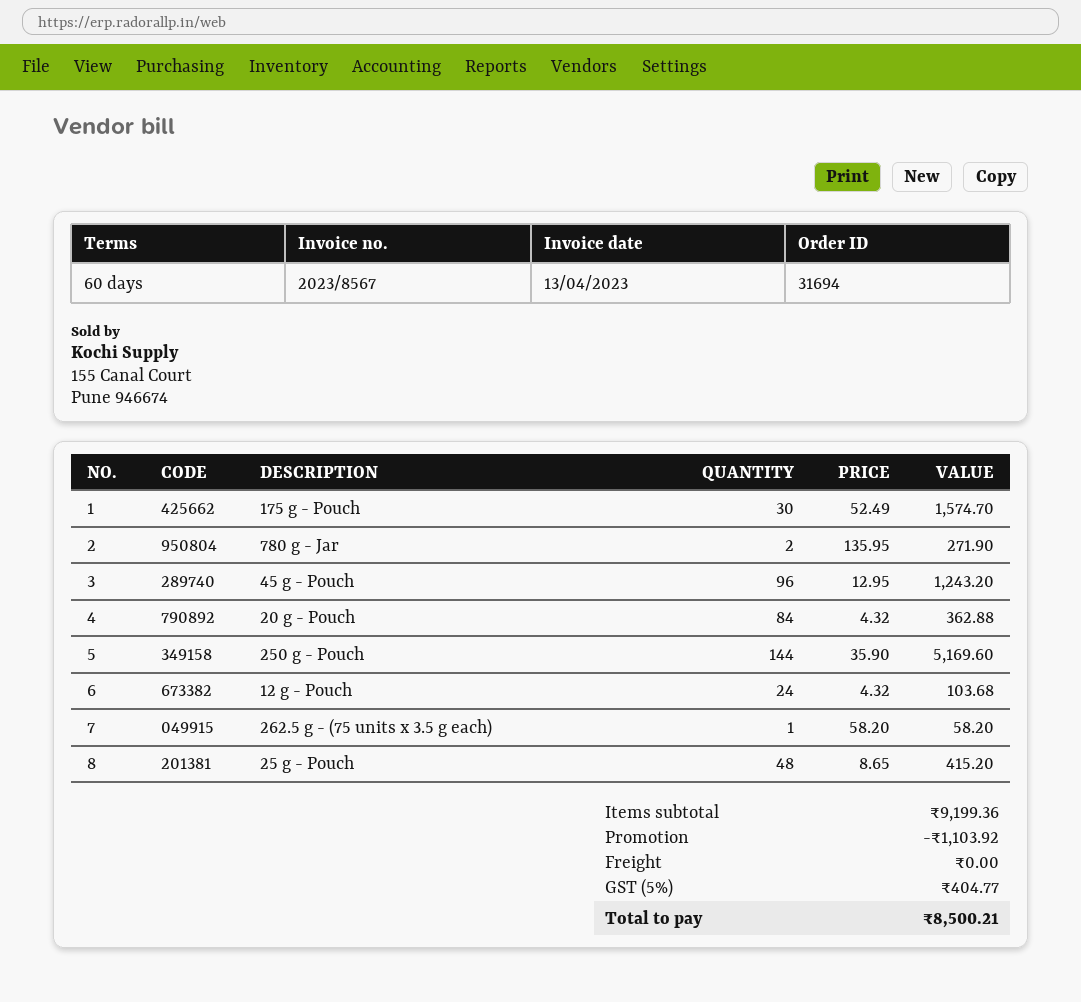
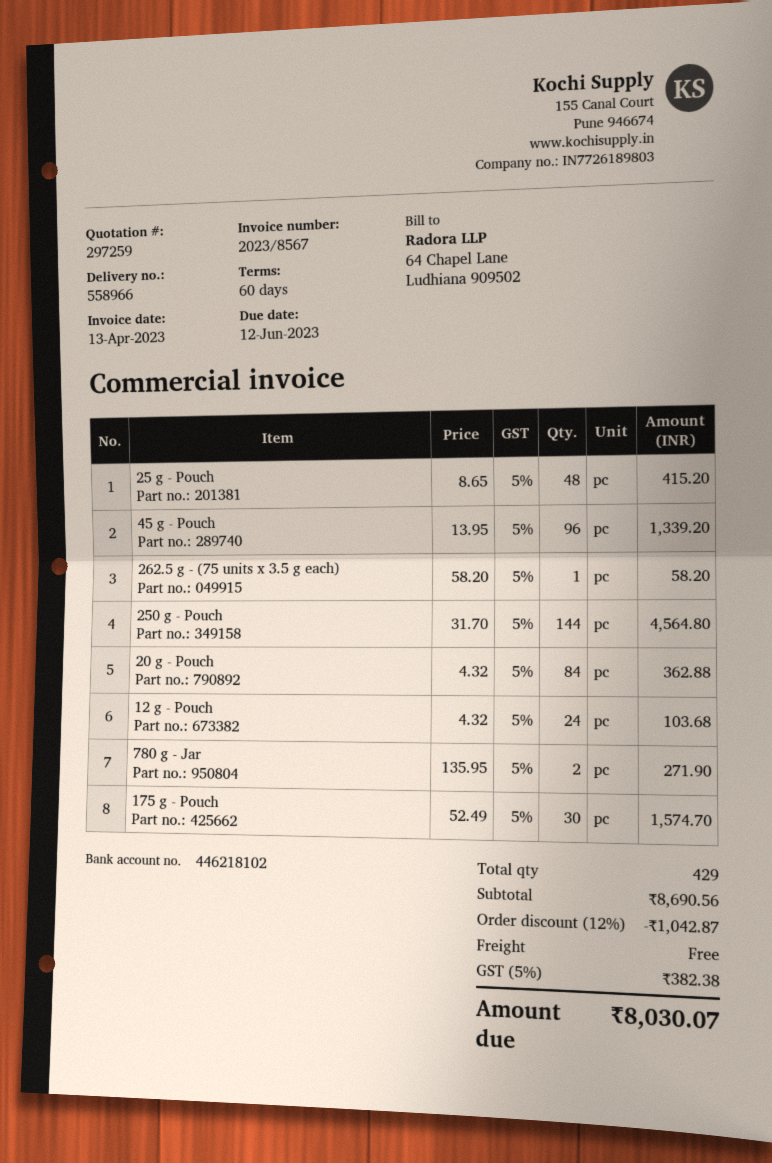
45 g - Pouch: 96 x 12.95 = 1243.20 -> 96 x 13.95 = 1339.20
250 g - Pouch: 144 x 35.90 = 5169.60 -> 144 x 31.70 = 4564.80
subtotal: 9199.36 -> 8690.56
discount: 1103.92 -> 1042.87
tax: 5% = 404.77 -> 5% = 382.38
total: 8500.21 -> 8030.07

